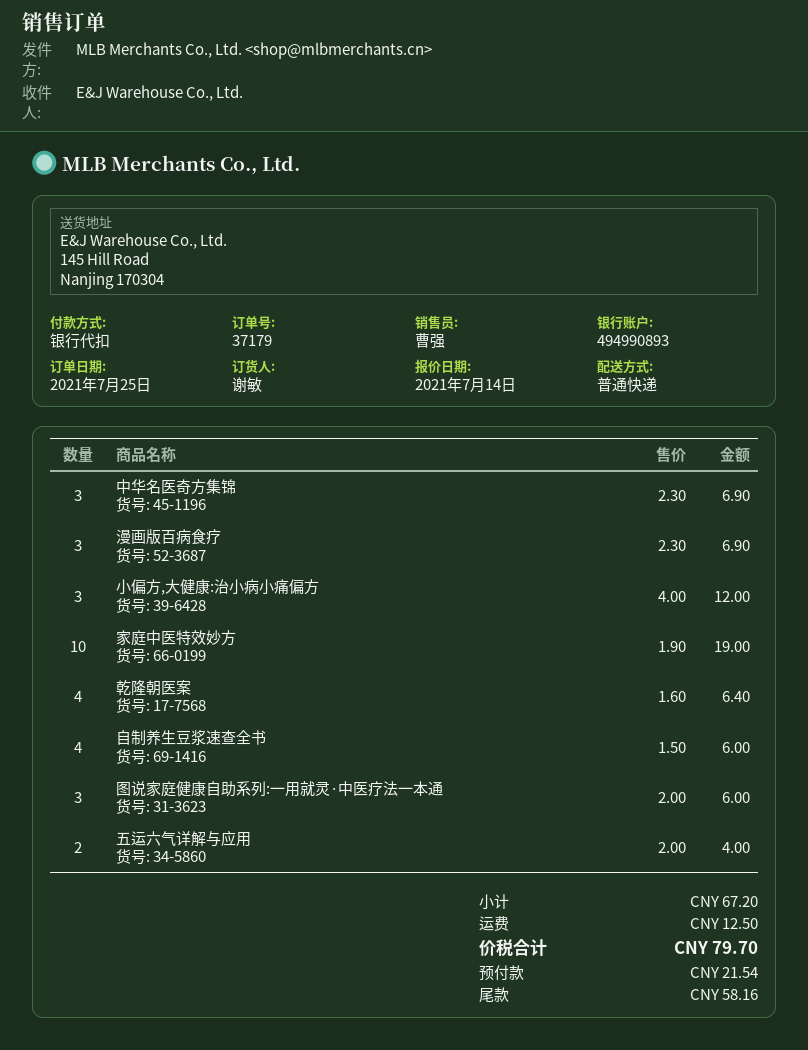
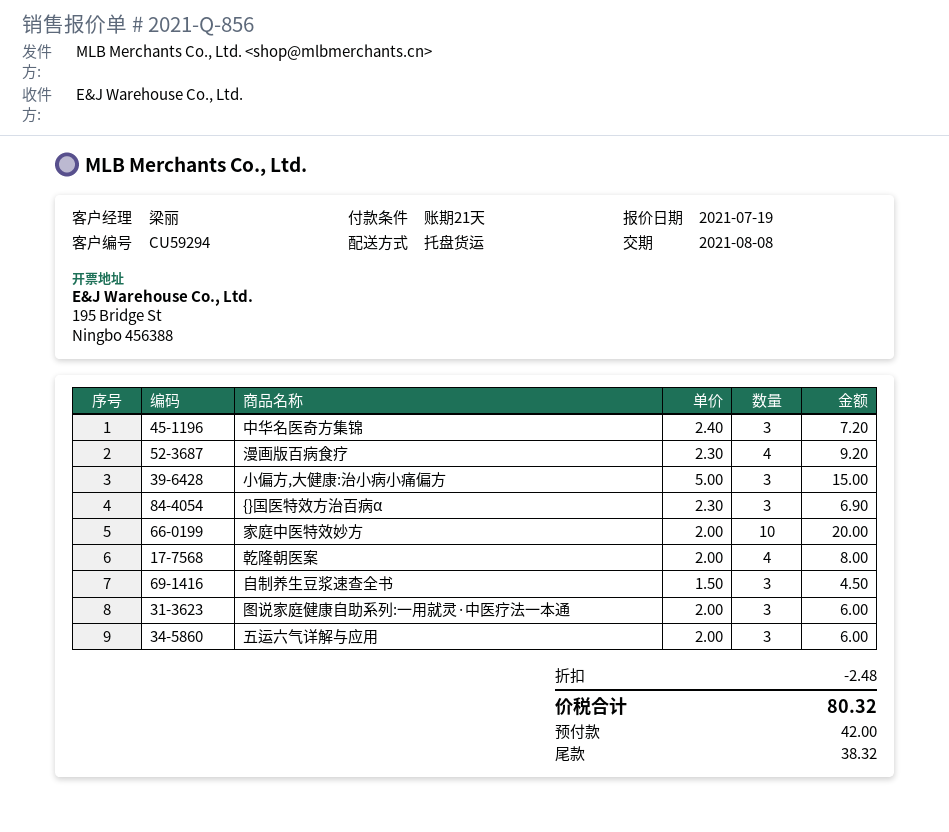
quote date: 2021-07-14 -> 2021-07-19
sales rep: 曹强 -> 梁丽
shipping method: standard -> pallet freight
中华名医奇方集锦: 3 x 2.30 = 6.90 -> 3 x 2.40 = 7.20
漫画版百病食疗: 3 x 2.30 = 6.90 -> 4 x 2.30 = 9.20
小偏方,大健康:治小病小痛偏方: 3 x 4.00 = 12.00 -> 3 x 5.00 = 15.00
家庭中医特效妙方: 10 x 1.90 = 19.00 -> 10 x 2.00 = 20.00
乾隆朝医案: 4 x 1.60 = 6.40 -> 4 x 2.00 = 8.00
自制养生豆浆速查全书: 4 x 1.50 = 6.00 -> 3 x 1.50 = 4.50
五运六气详解与应用: 2 x 2.00 = 4.00 -> 3 x 2.00 = 6.00
{}国医特效方治百病α: none -> 3 x 2.30 = 6.90
discount: none -> 2.48
shipping: 12.50 -> none
total: 79.70 -> 80.32
deposit: 21.54 -> 42.00
balance: 58.16 -> 38.32

